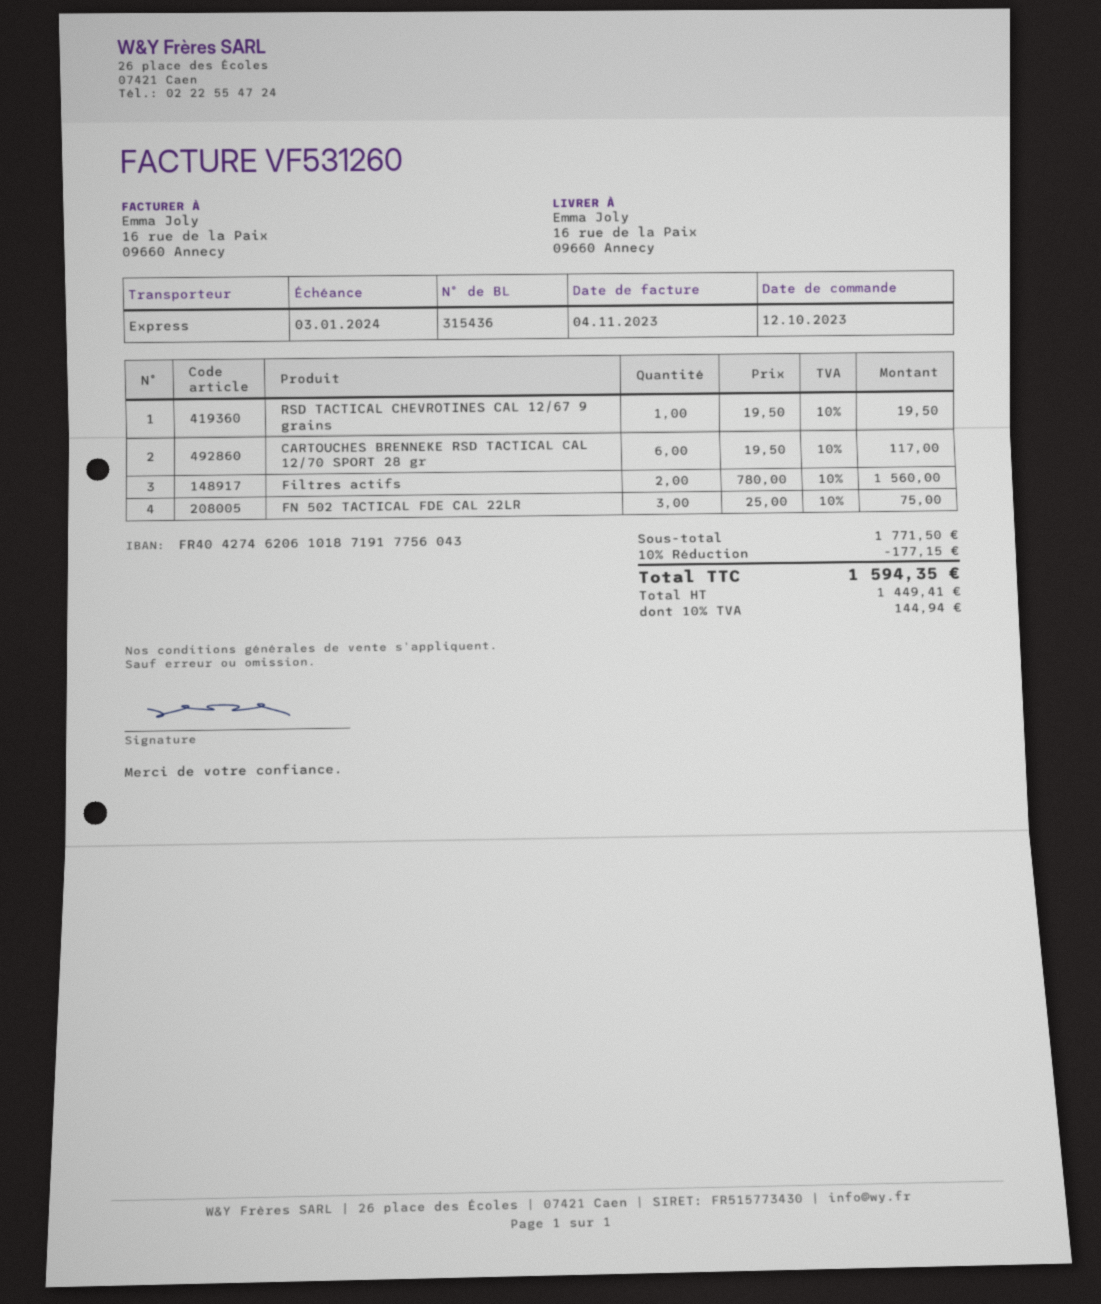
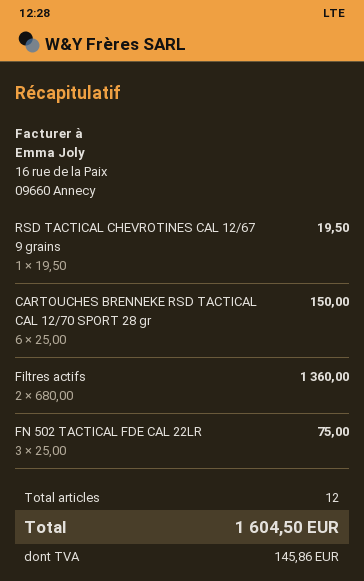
CARTOUCHES BRENNEKE RSD TACTICAL CAL 12/70 SPORT 28 gr: 6 x 19.50 = 117.00 -> 6 x 25.00 = 150.00
Filtres actifs: 2 x 780.00 = 1560.00 -> 2 x 680.00 = 1360.00
discount: 10% = 177.15 -> none
tax: 144.94 -> 145.86
total: 1594.35 -> 1604.50

